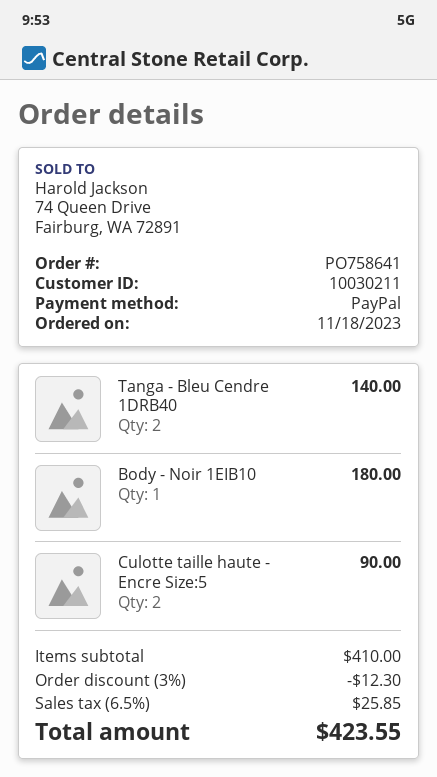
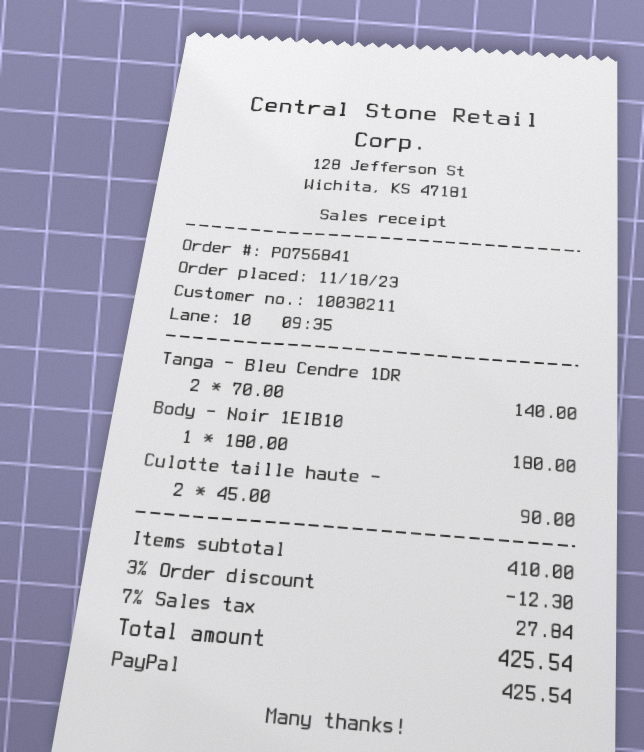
order number: PO758641 -> PO756841
tax: 6.5% = 25.85 -> 7% = 27.84
total: 423.55 -> 425.54

